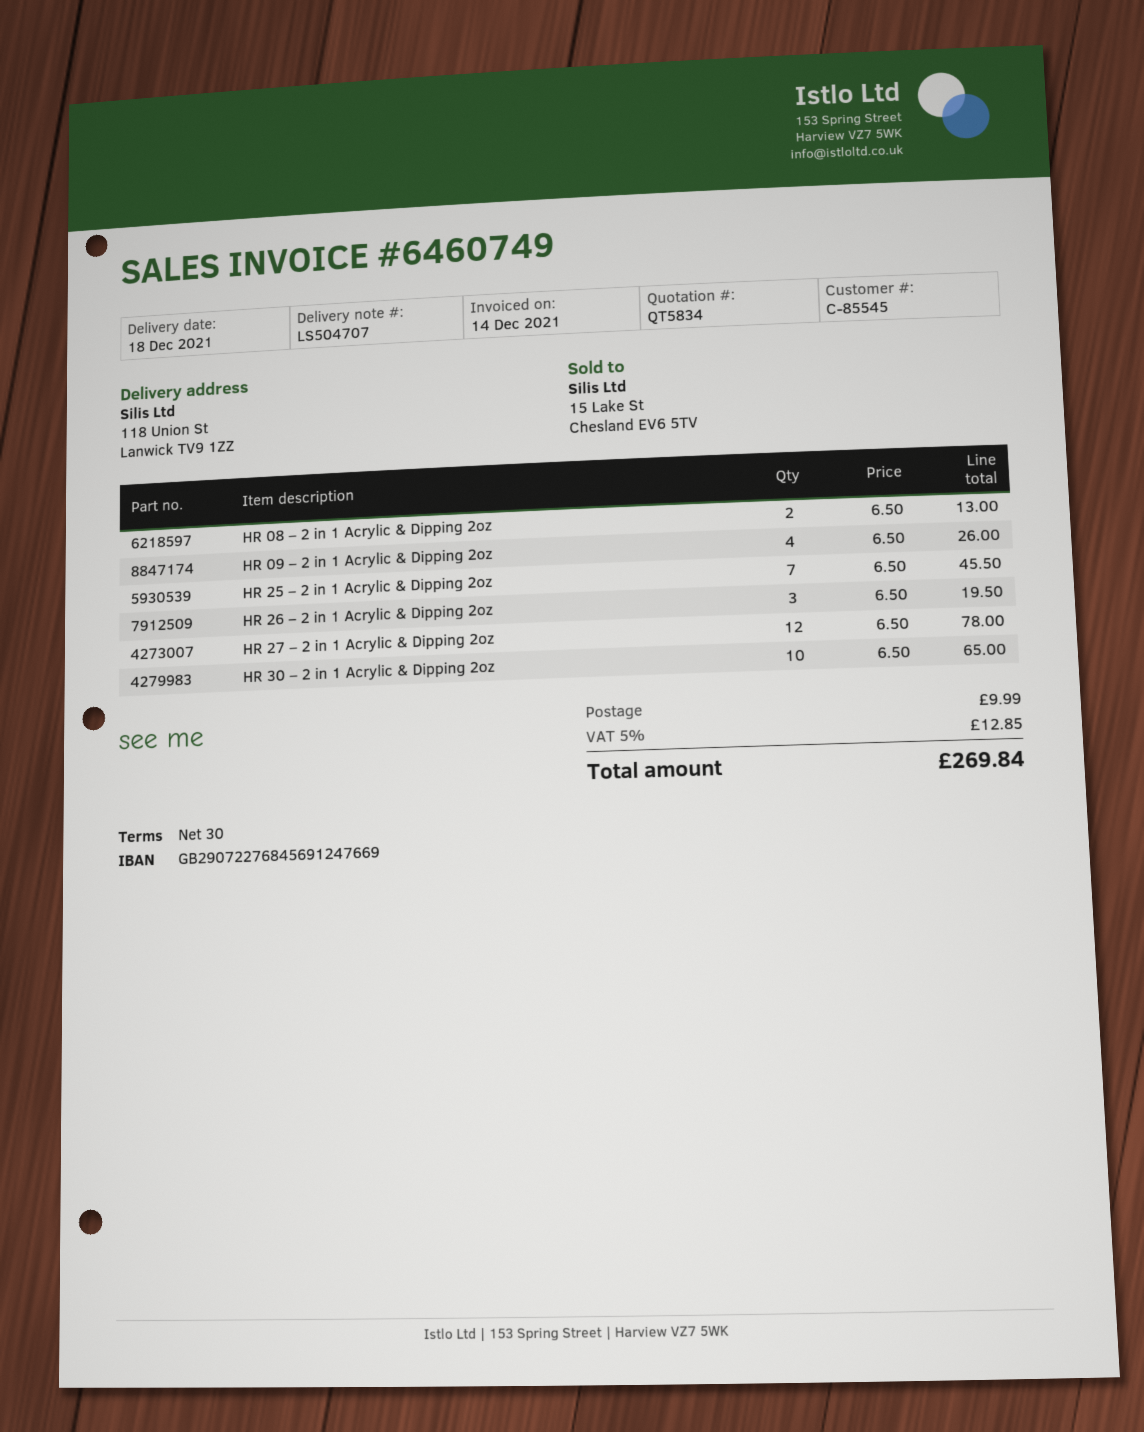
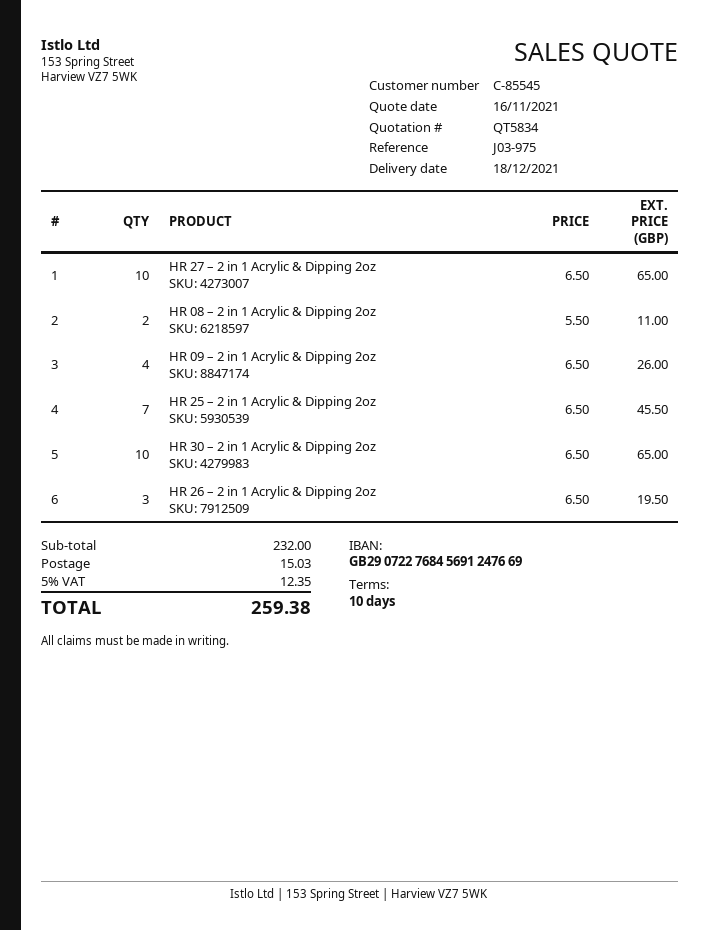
payment terms: 30 days -> 10 days
HR 08 – 2 in 1 Acrylic & Dipping 2oz: 2 x 6.50 = 13.00 -> 2 x 5.50 = 11.00
HR 27 – 2 in 1 Acrylic & Dipping 2oz: 12 x 6.50 = 78.00 -> 10 x 6.50 = 65.00
shipping: 9.99 -> 15.03
tax: 5% = 12.85 -> 5% = 12.35
total: 269.84 -> 259.38

